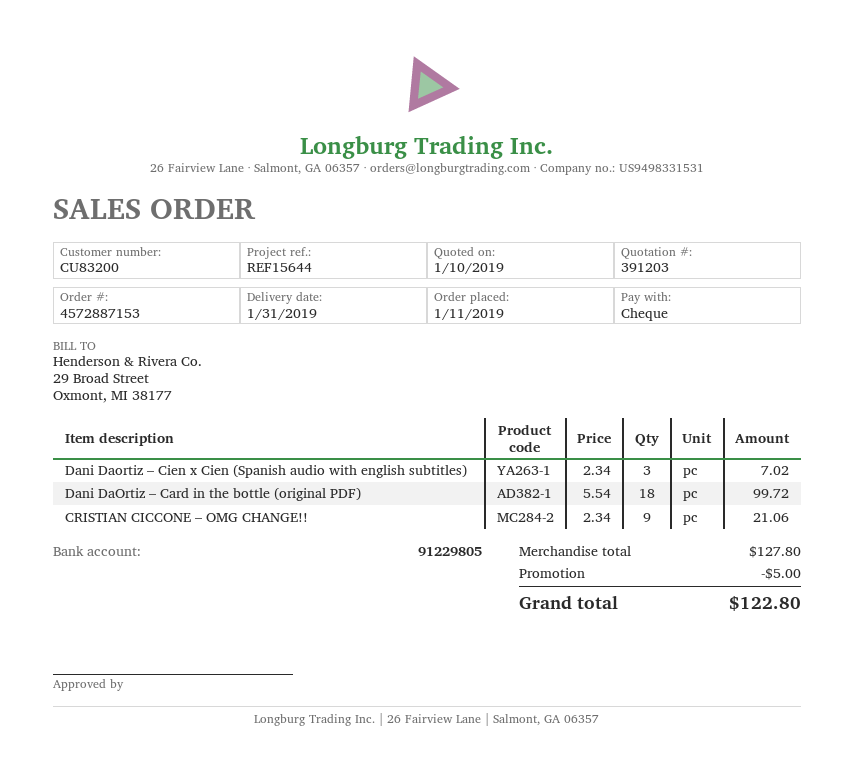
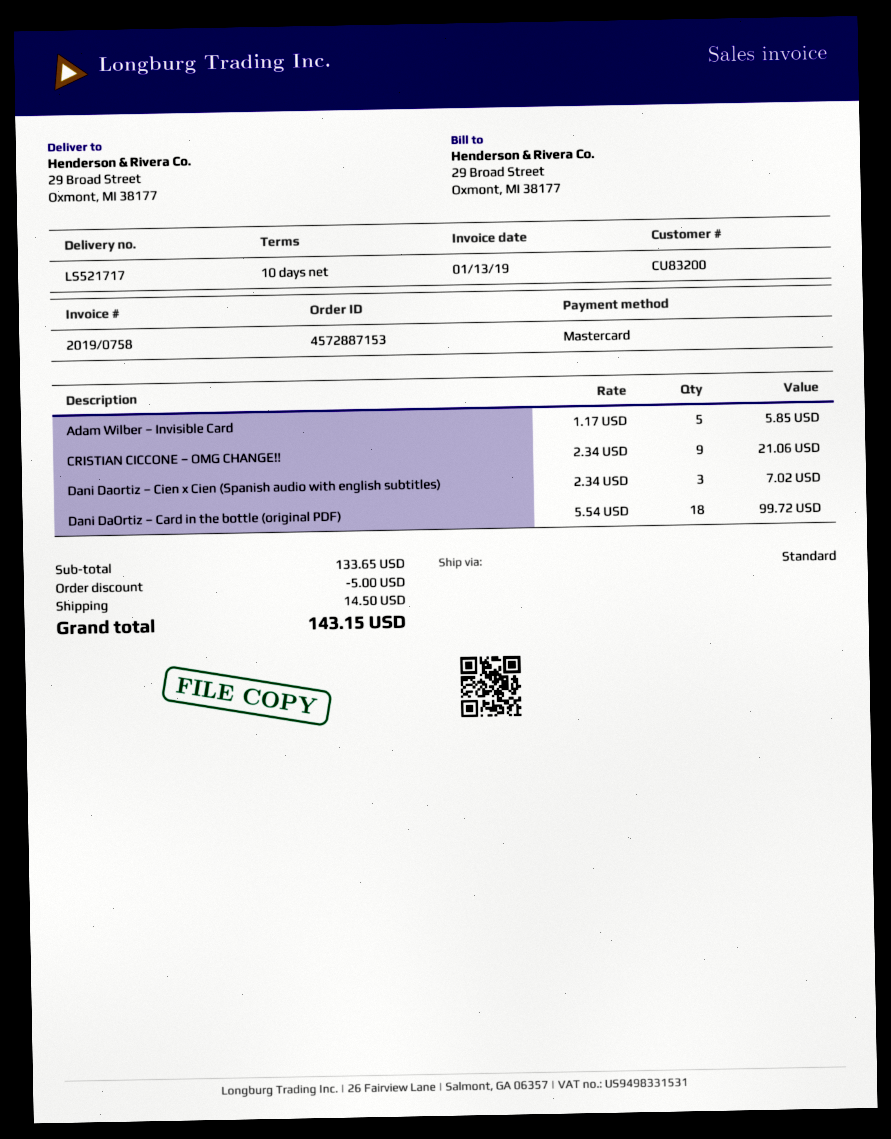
payment method: cheque -> Mastercard
Adam Wilber – Invisible Card: none -> 5 x 1.17 = 5.85
subtotal: 127.80 -> 133.65
shipping: none -> 14.50
total: 122.80 -> 143.15

